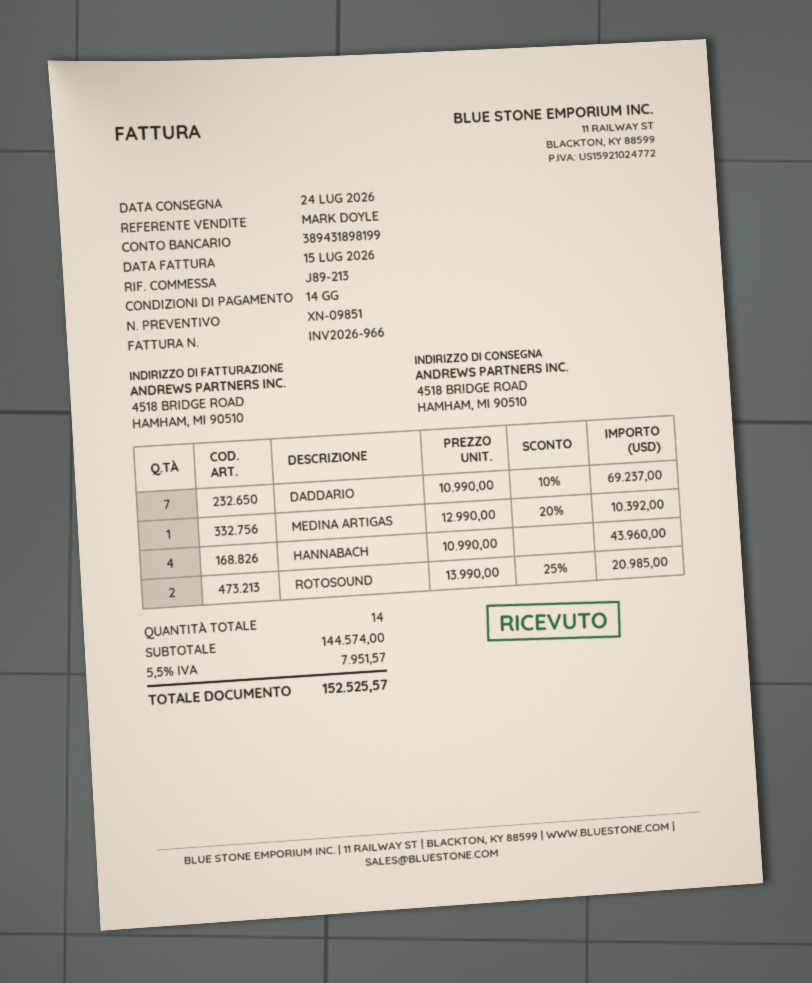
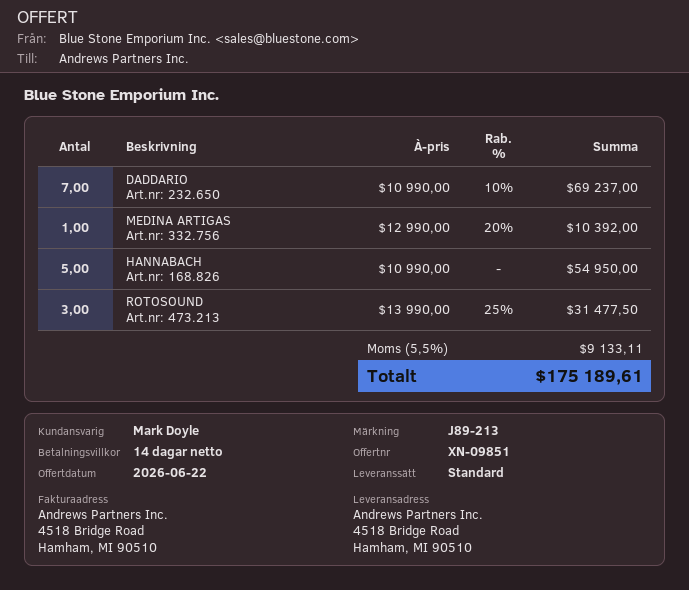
HANNABACH: 4 x 10990.00 = 43960.00 -> 5 x 10990.00 = 54950.00
ROTOSOUND: 2 x 13990.00 - 25% = 20985.00 -> 3 x 13990.00 - 25% = 31477.50
tax: 5.5% = 7951.57 -> 5.5% = 9133.11
total: 152525.57 -> 175189.61

